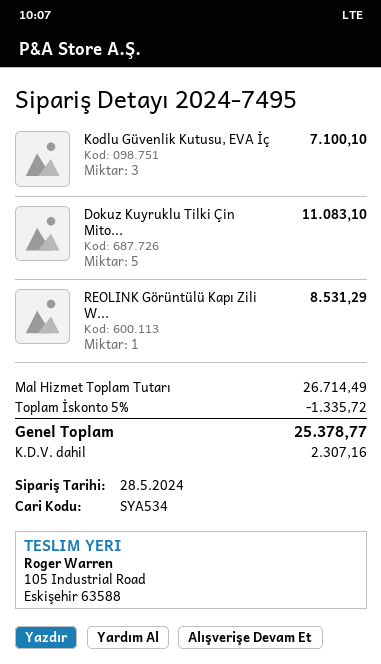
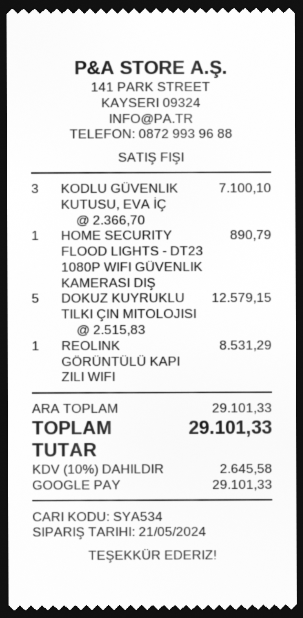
order date: 2024-05-28 -> 2024-05-21
Dokuz Kuyruklu Tilki Çin Mito...: 5 for 11083.10 -> 5 for 12579.15
HOME SECURITY FLOOD LIGHTS - DT23 1080P WIFI GÜVENLIK KAMERASI DIŞ: none -> 1 for 890.79
subtotal: 26714.49 -> 29101.33
discount: 5% = 1335.72 -> none
tax: 2307.16 -> 2645.58
total: 25378.77 -> 29101.33

